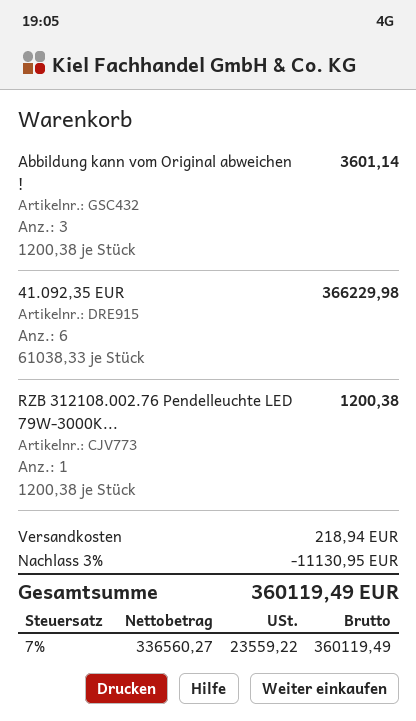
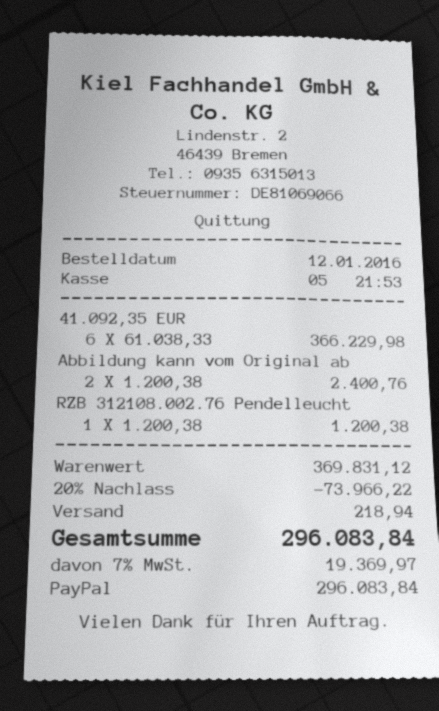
Abbildung kann vom Original abweichen !: 3 x 1200.38 = 3601.14 -> 2 x 1200.38 = 2400.76
discount: 3% = 11130.95 -> 20% = 73966.22
tax: 7% = 23559.22 -> 7% = 19369.97
total: 360119.49 -> 296083.84

